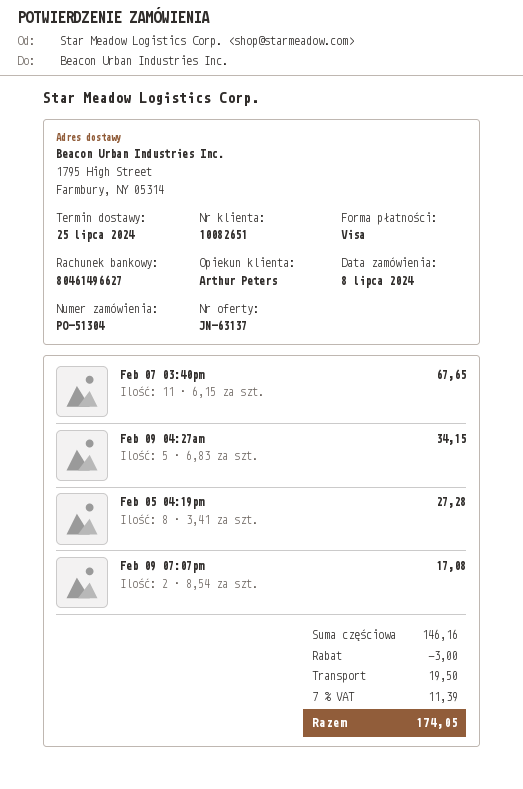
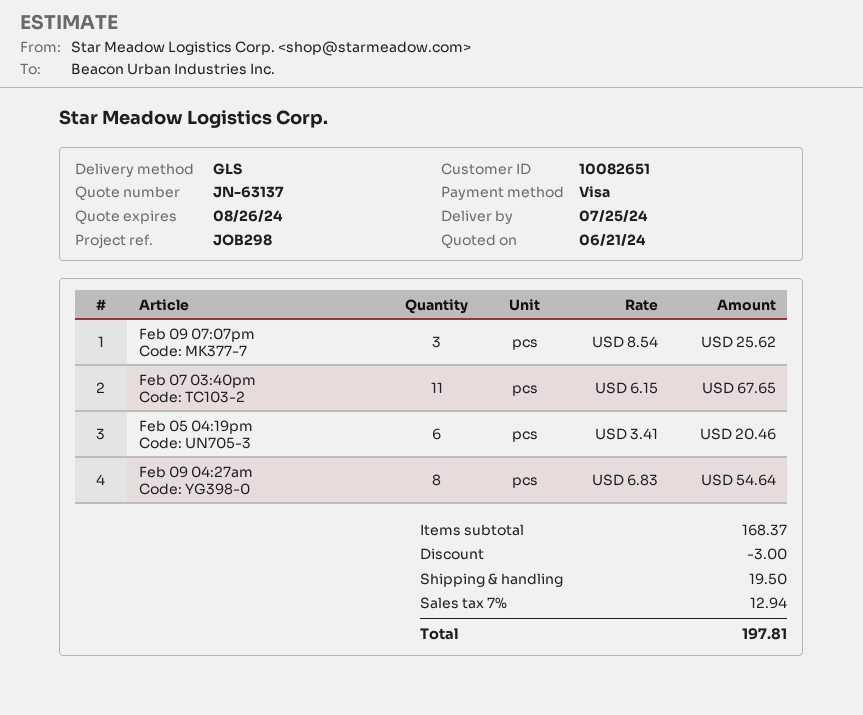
Feb 09 04:27am: 5 x 6.83 = 34.15 -> 8 x 6.83 = 54.64
Feb 05 04:19pm: 8 x 3.41 = 27.28 -> 6 x 3.41 = 20.46
Feb 09 07:07pm: 2 x 8.54 = 17.08 -> 3 x 8.54 = 25.62
subtotal: 146.16 -> 168.37
tax: 7% = 11.39 -> 7% = 12.94
total: 174.05 -> 197.81

